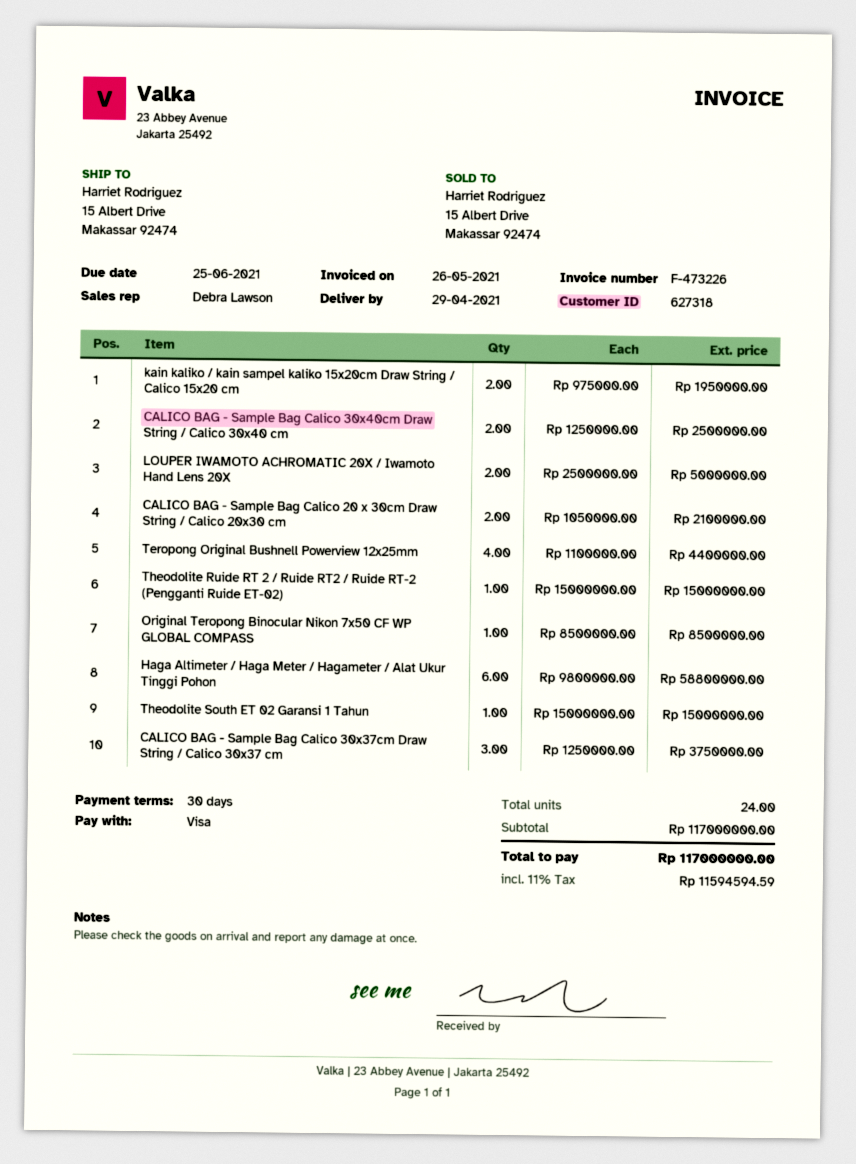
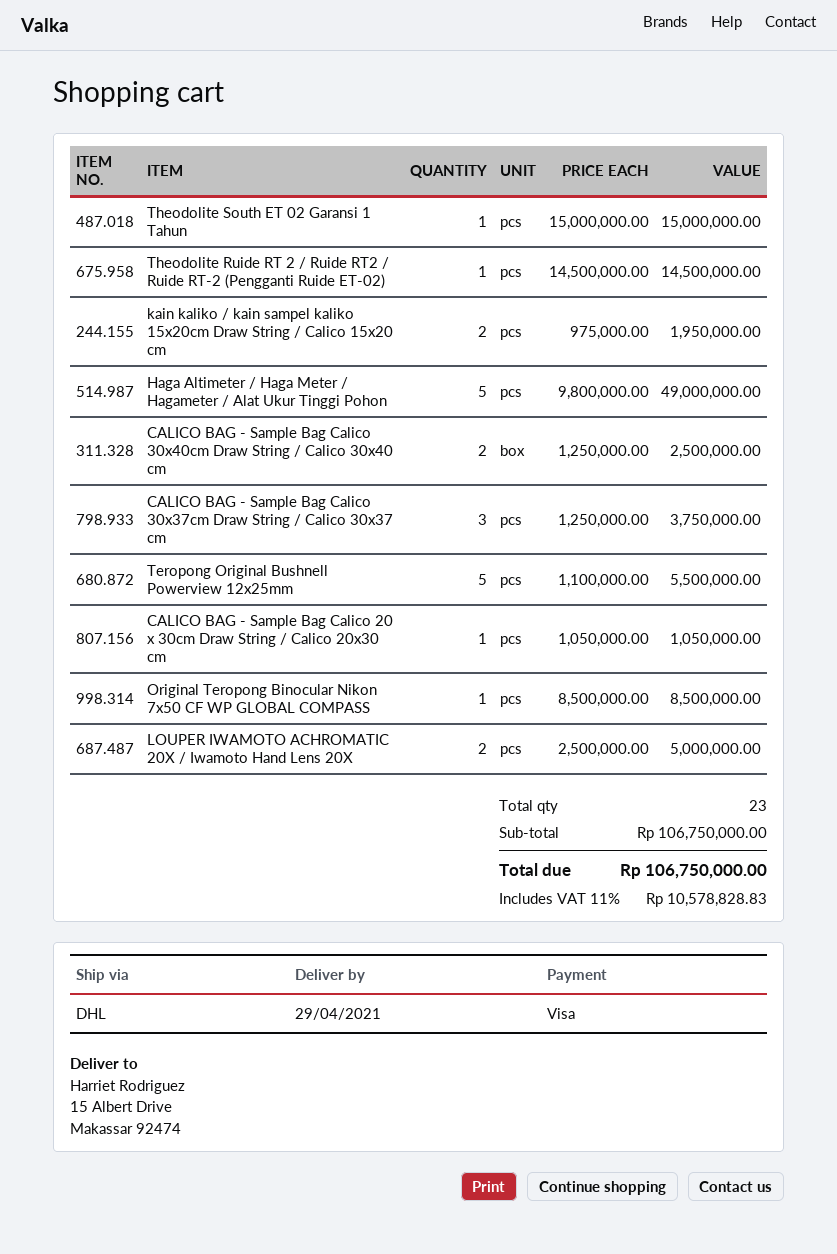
CALICO BAG - Sample Bag Calico 20 x 30cm Draw String / Calico 20x30 cm: 2 x 1050000.00 = 2100000.00 -> 1 x 1050000.00 = 1050000.00
Teropong Original Bushnell Powerview 12x25mm: 4 x 1100000.00 = 4400000.00 -> 5 x 1100000.00 = 5500000.00
Theodolite Ruide RT 2 / Ruide RT2 / Ruide RT-2 (Pengganti Ruide ET-02): 1 x 15000000.00 = 15000000.00 -> 1 x 14500000.00 = 14500000.00
Haga Altimeter / Haga Meter / Hagameter / Alat Ukur Tinggi Pohon: 6 x 9800000.00 = 58800000.00 -> 5 x 9800000.00 = 49000000.00
total quantity: 24 -> 23
subtotal: 117000000.00 -> 106750000.00
tax: 11% = 11594594.59 -> 11% = 10578828.83
total: 117000000.00 -> 106750000.00

